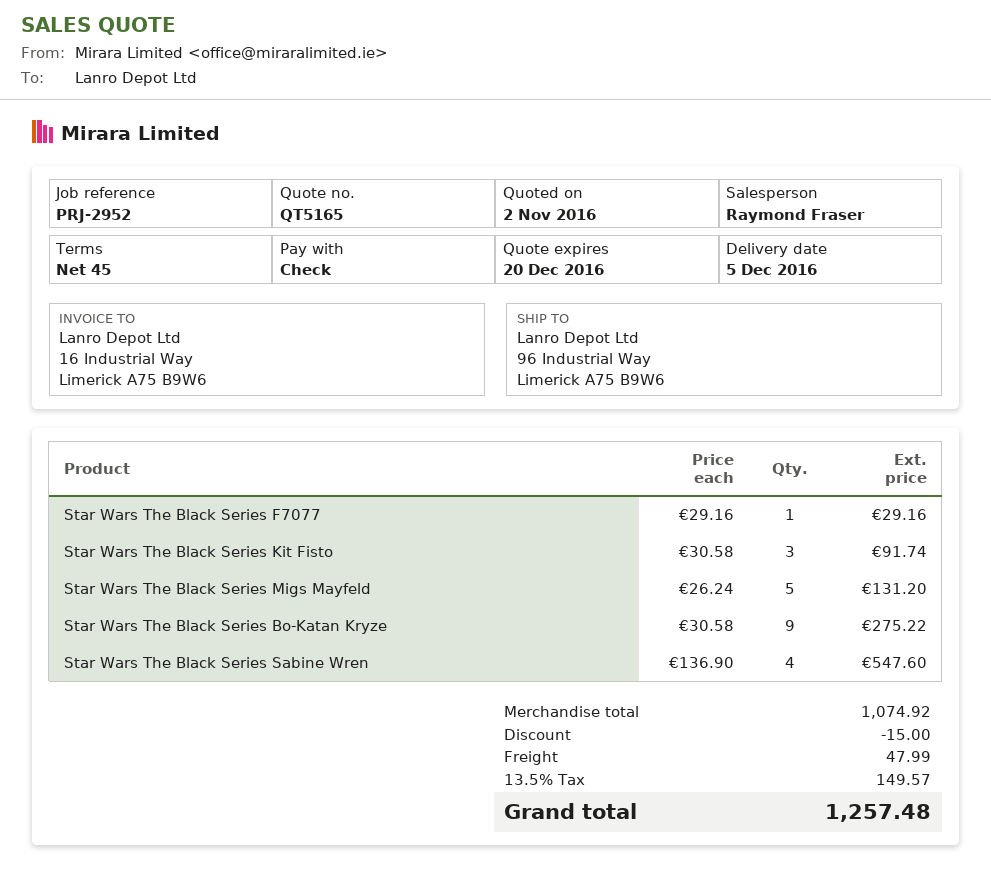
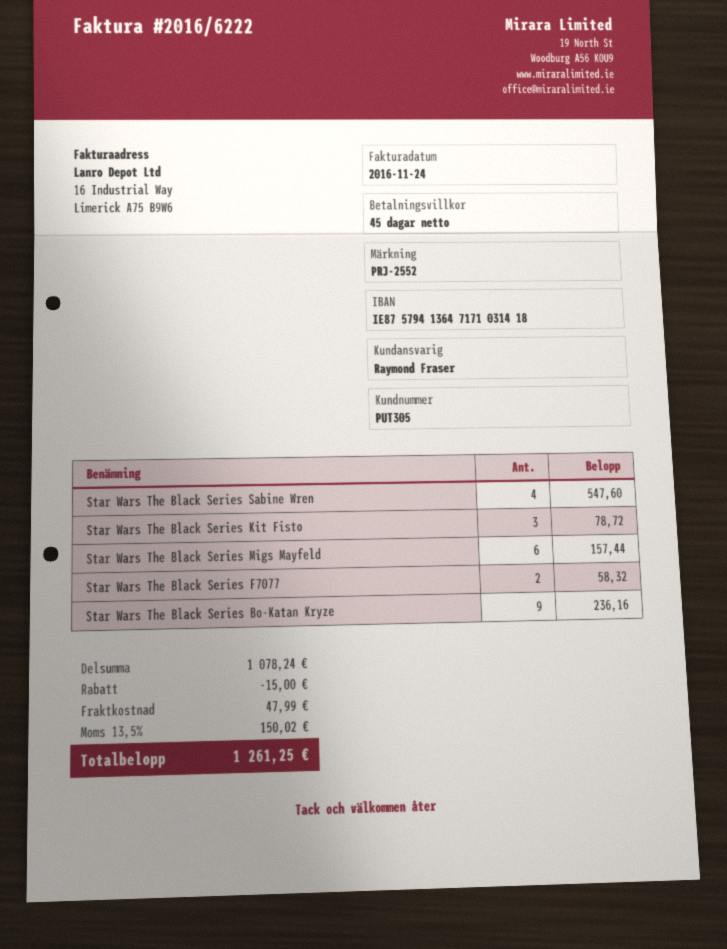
reference: PRJ-2952 -> PRJ-2552
Star Wars The Black Series F7077: 1 for 29.16 -> 2 for 58.32
Star Wars The Black Series Kit Fisto: 3 for 91.74 -> 3 for 78.72
Star Wars The Black Series Migs Mayfeld: 5 for 131.20 -> 6 for 157.44
Star Wars The Black Series Bo-Katan Kryze: 9 for 275.22 -> 9 for 236.16
subtotal: 1074.92 -> 1078.24
tax: 13.5% = 149.57 -> 13.5% = 150.02
total: 1257.48 -> 1261.25

